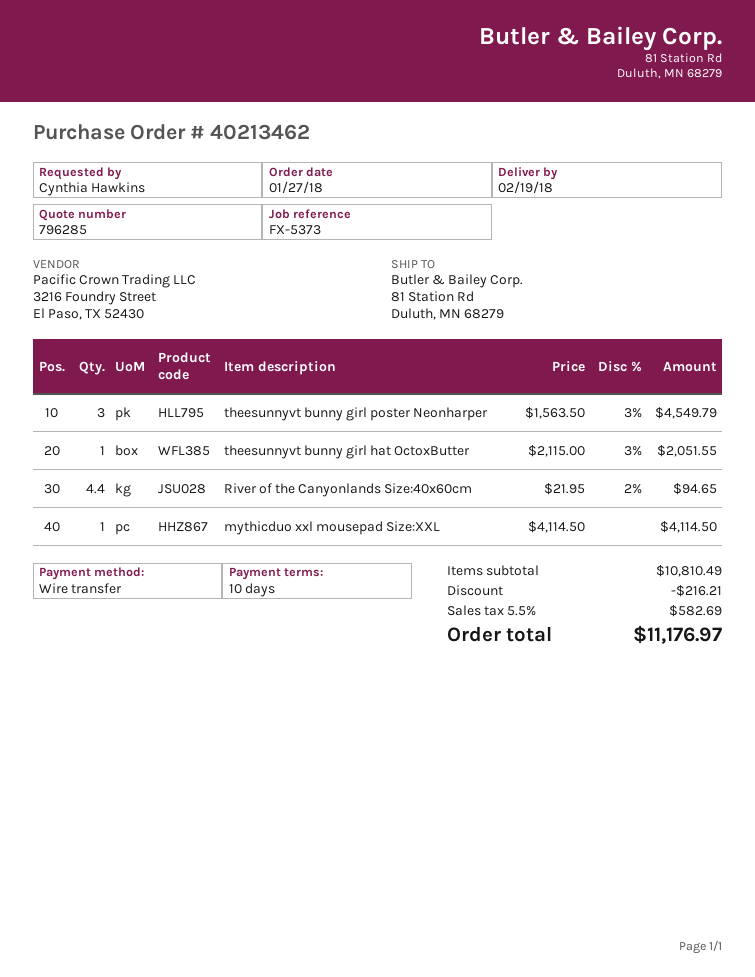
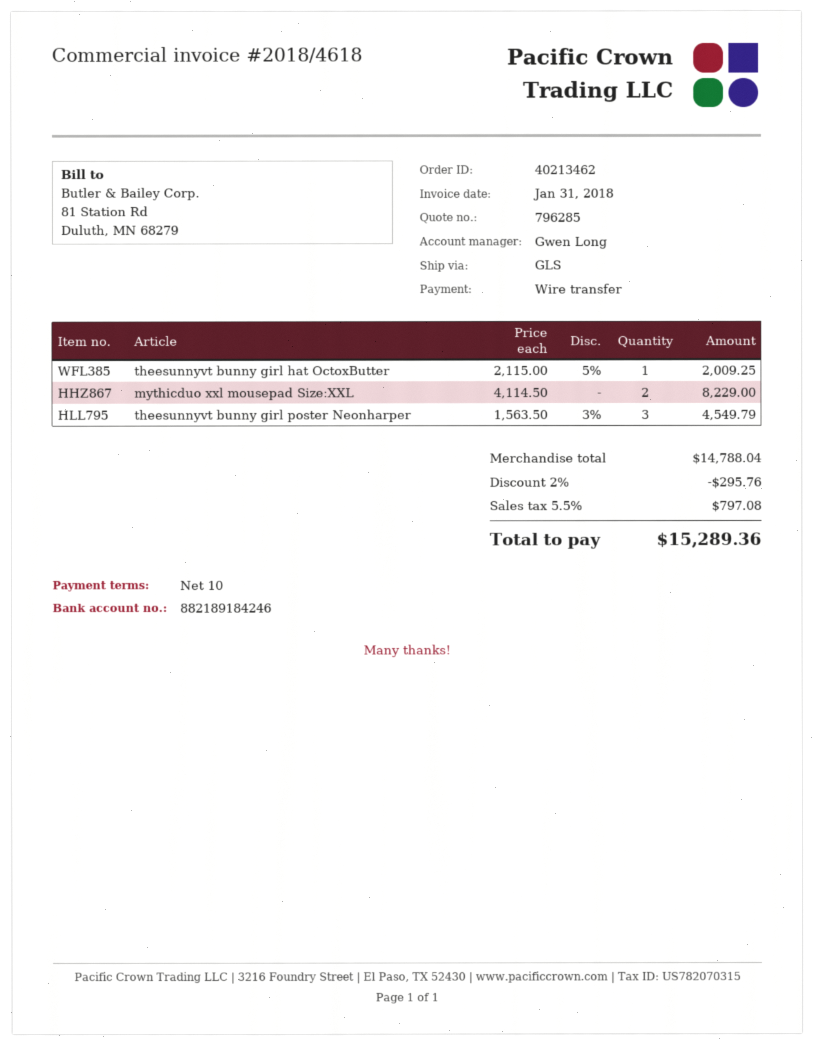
theesunnyvt bunny girl hat OctoxButter: 1 x 2115.00 - 3% = 2051.55 -> 1 x 2115.00 - 5% = 2009.25
River of the Canyonlands Size:40x60cm: 4.4 x 21.95 - 2% = 94.65 -> none
mythicduo xxl mousepad Size:XXL: 1 x 4114.50 = 4114.50 -> 2 x 4114.50 = 8229.00
subtotal: 10810.49 -> 14788.04
discount: 216.21 -> 295.76
tax: 5.5% = 582.69 -> 5.5% = 797.08
total: 11176.97 -> 15289.36

